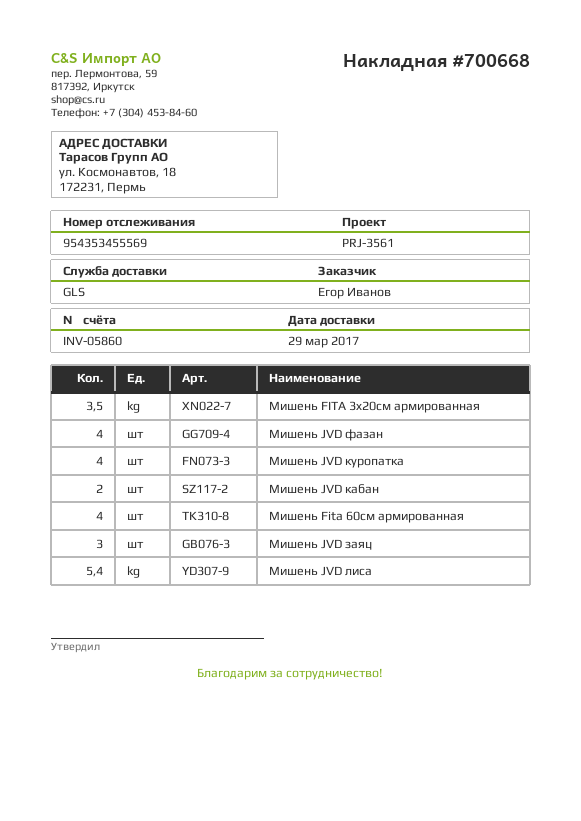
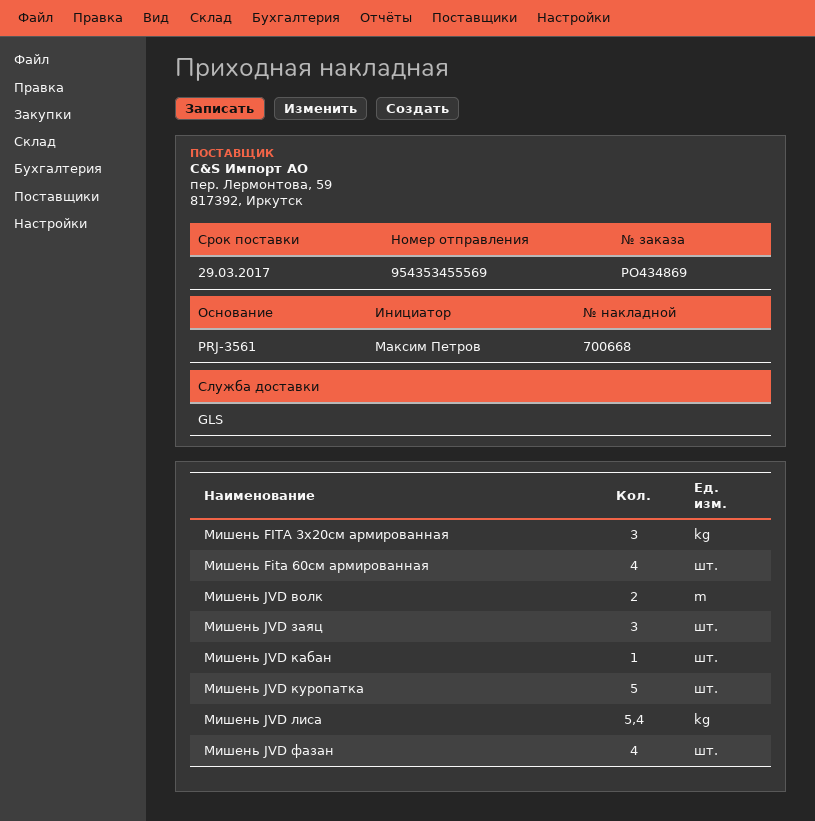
ordered by: Егор Иванов -> Максим Петров
Мишень FITA 3x20см армированная: 3.5 -> 3
Мишень JVD куропатка: 4 -> 5
Мишень JVD кабан: 2 -> 1
Мишень JVD волк: none -> 2

